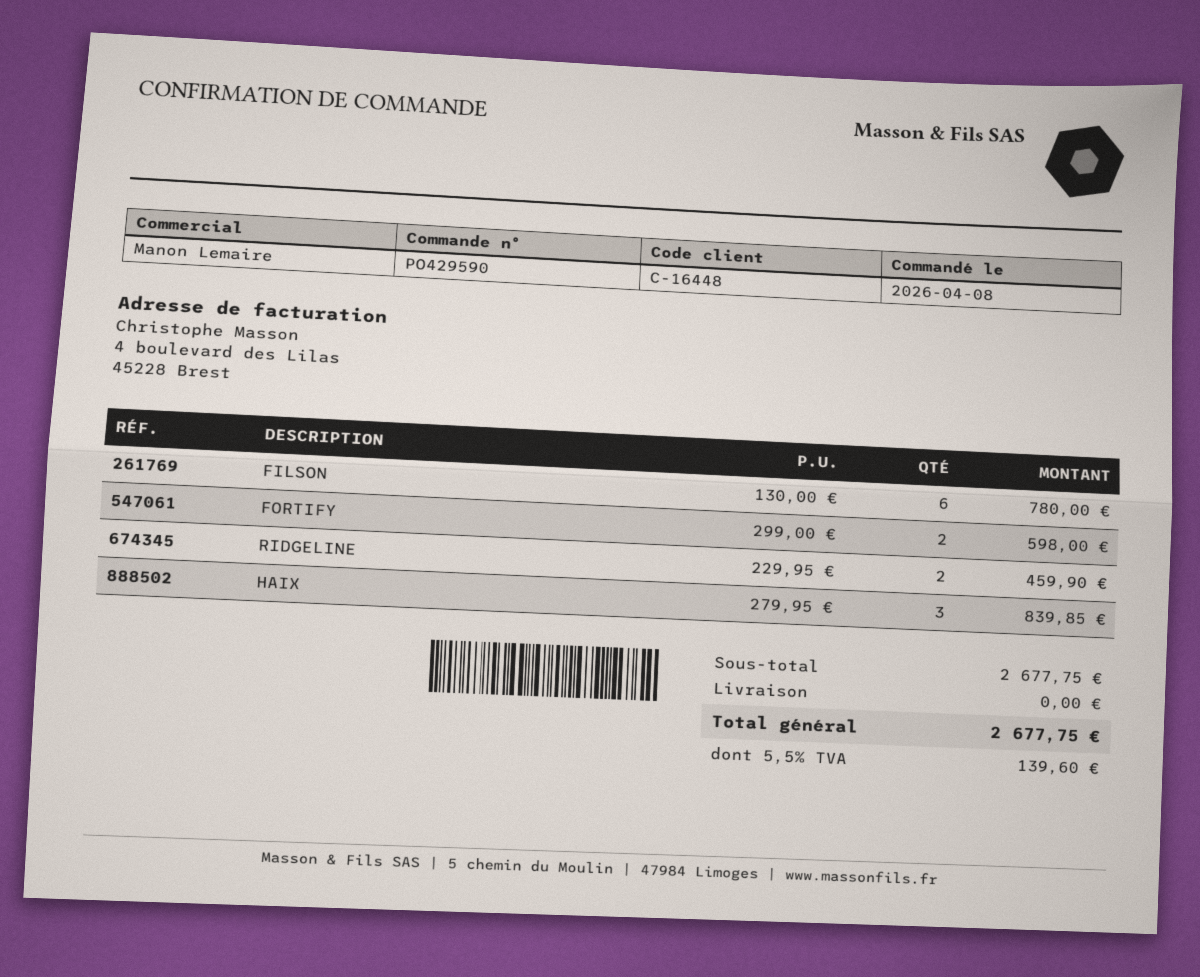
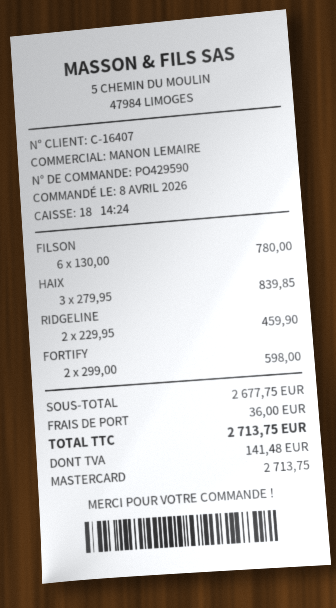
customer number: C-16448 -> C-16407
shipping: 0.00 -> 36.00
tax: 139.60 -> 141.48
total: 2677.75 -> 2713.75

